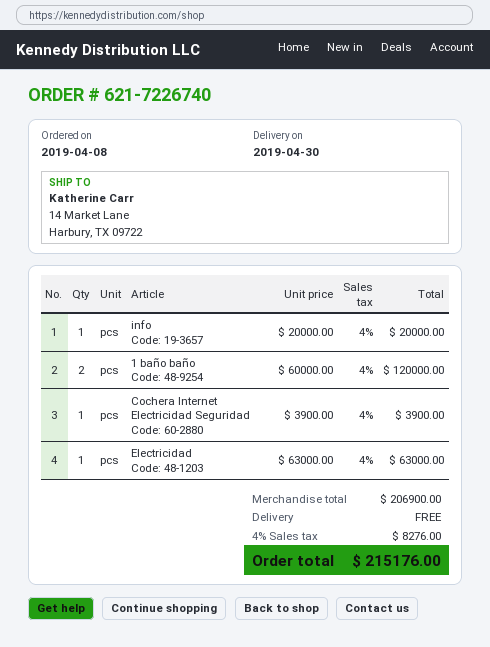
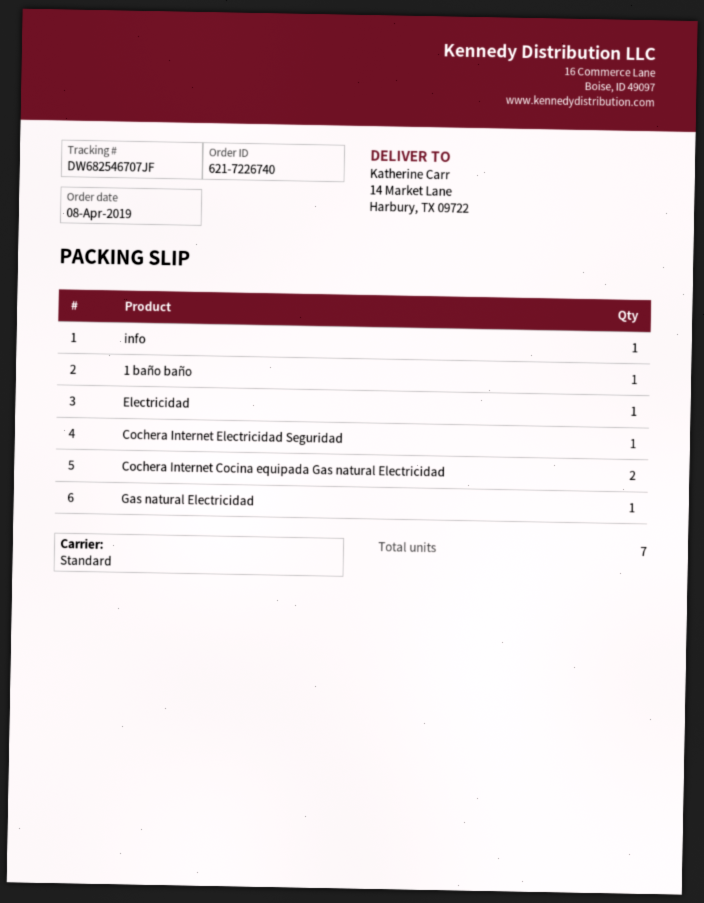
1 baño baño: 2 -> 1
Cochera Internet Cocina equipada Gas natural Electricidad: none -> 2
Gas natural Electricidad: none -> 1

